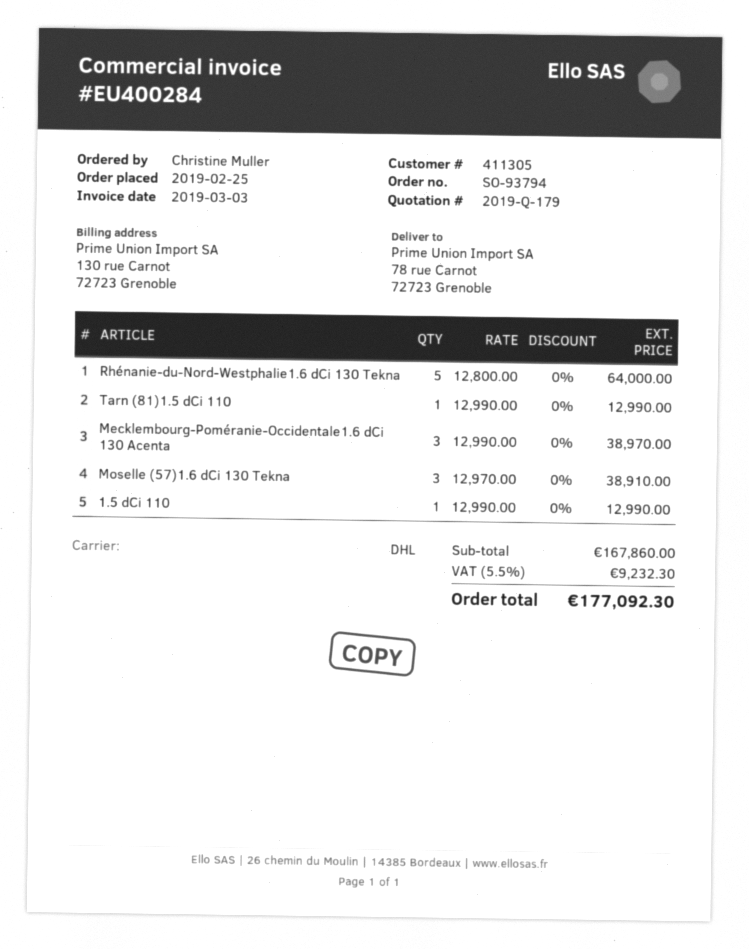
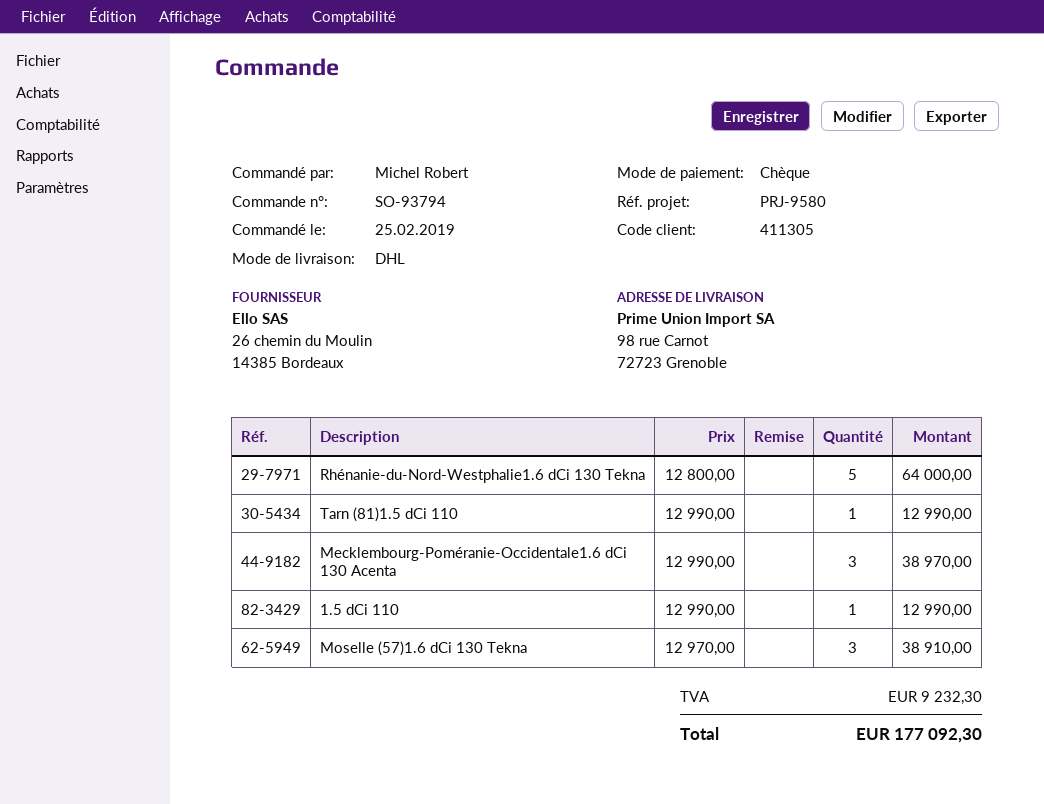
ordered by: Christine Muller -> Michel Robert
ship to: 78 rue Carnot, 72723 Grenoble -> 98 rue Carnot, 72723 Grenoble

